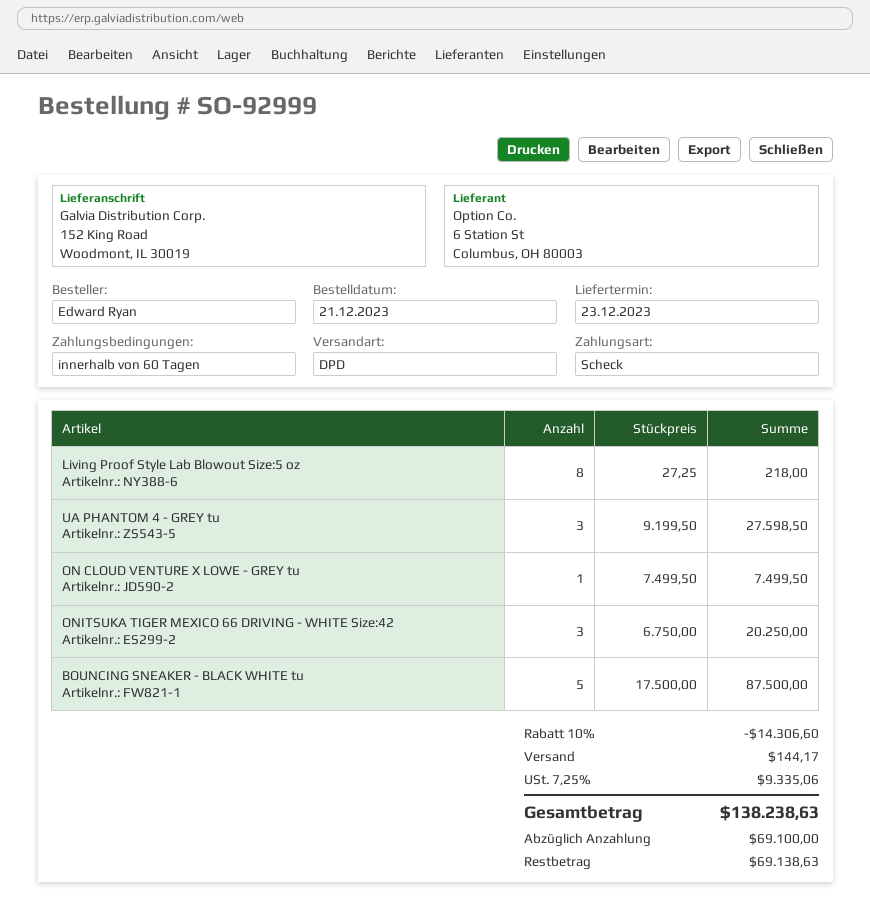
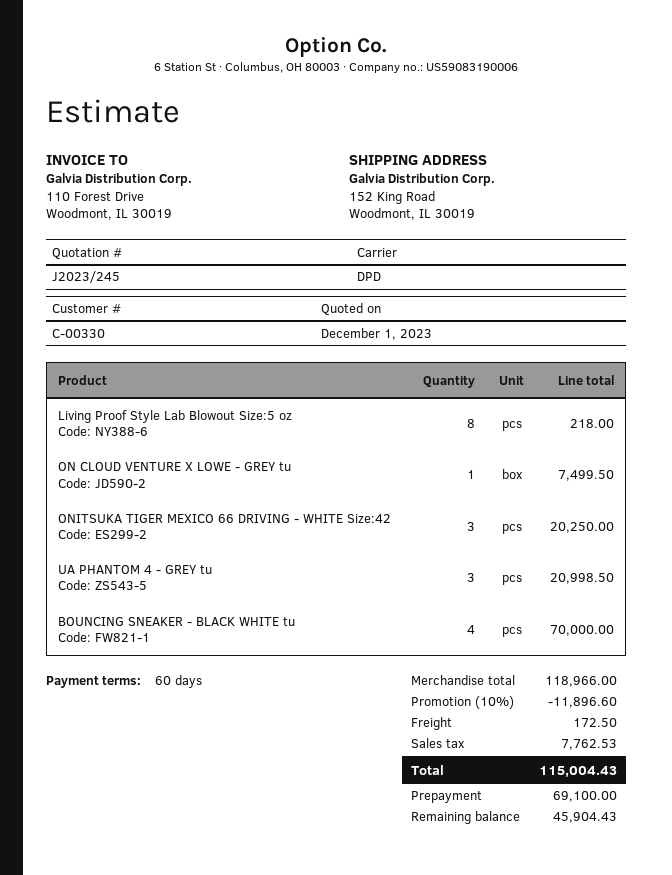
UA PHANTOM 4 - GREY tu: 3 for 27598.50 -> 3 for 20998.50
BOUNCING SNEAKER - BLACK WHITE tu: 5 for 87500.00 -> 4 for 70000.00
discount: 10% = 14306.60 -> 10% = 11896.60
shipping: 144.17 -> 172.50
tax: 9335.06 -> 7762.53
total: 138238.63 -> 115004.43
balance: 69138.63 -> 45904.43

